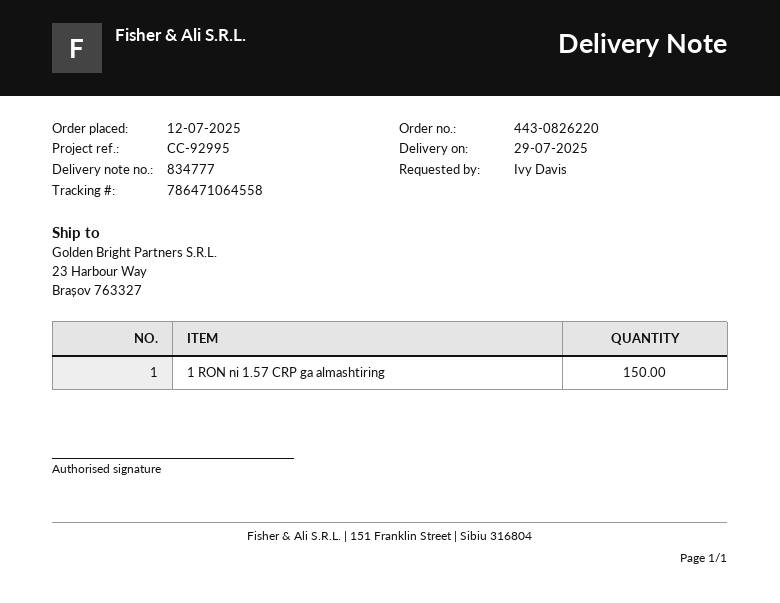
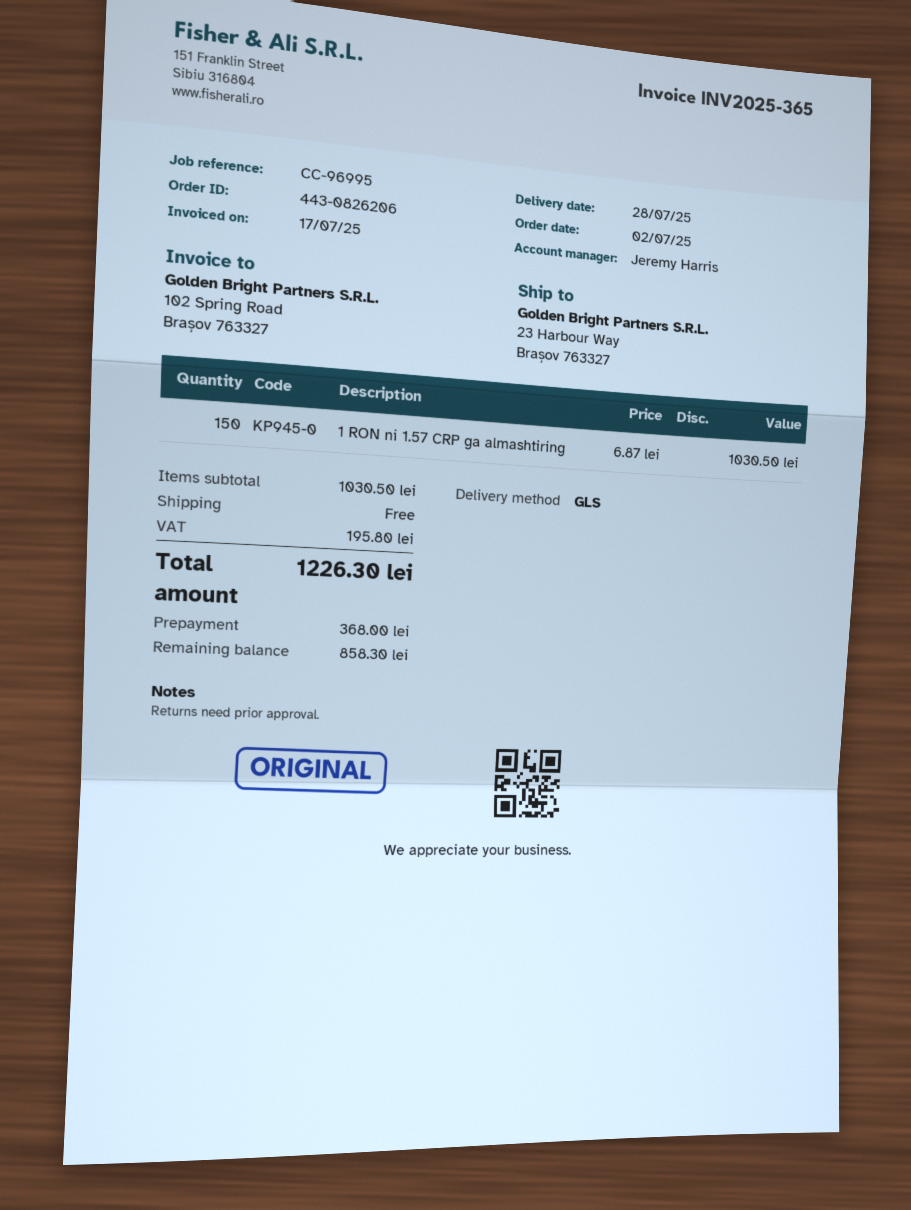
order number: 443-0826220 -> 443-0826206
order date: 2025-07-12 -> 2025-07-02
delivery date: 2025-07-29 -> 2025-07-28
reference: CC-92995 -> CC-96995

